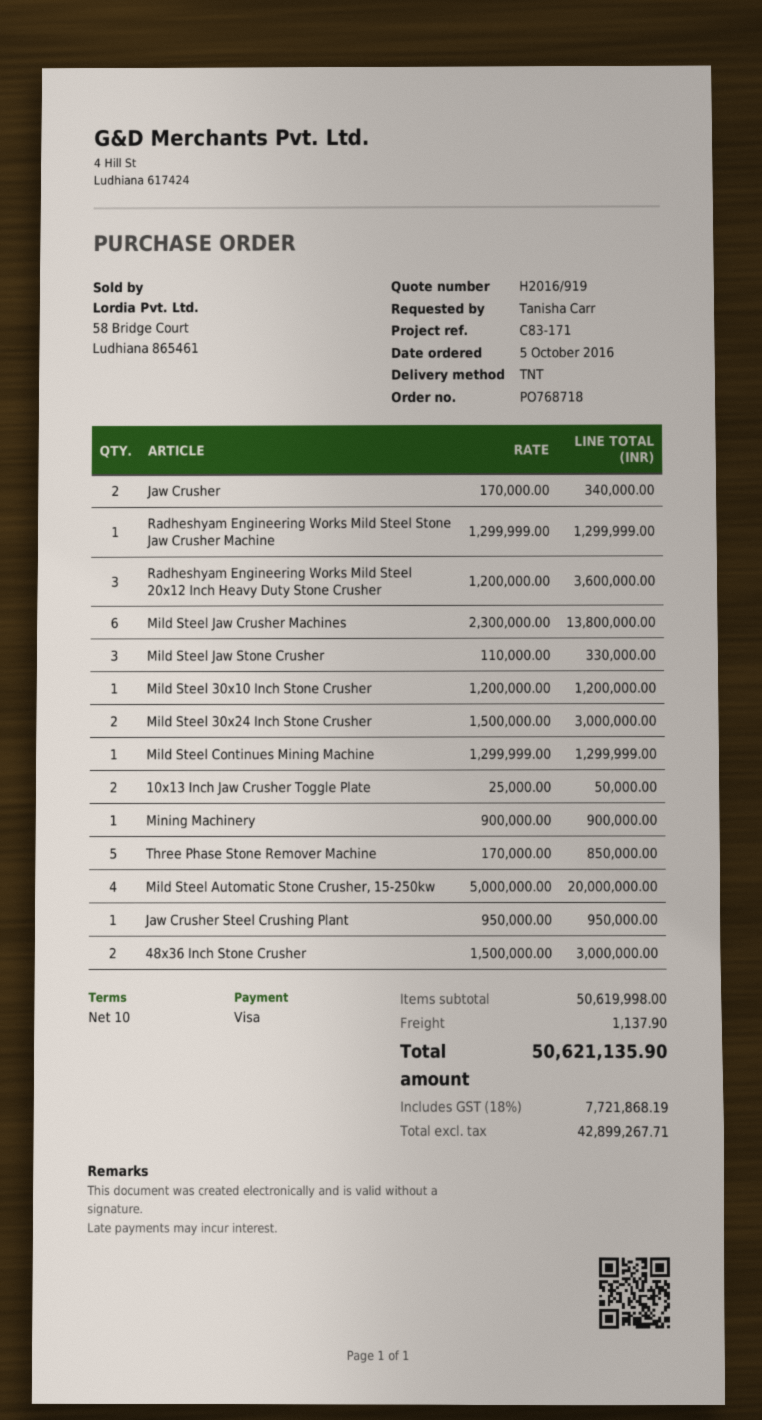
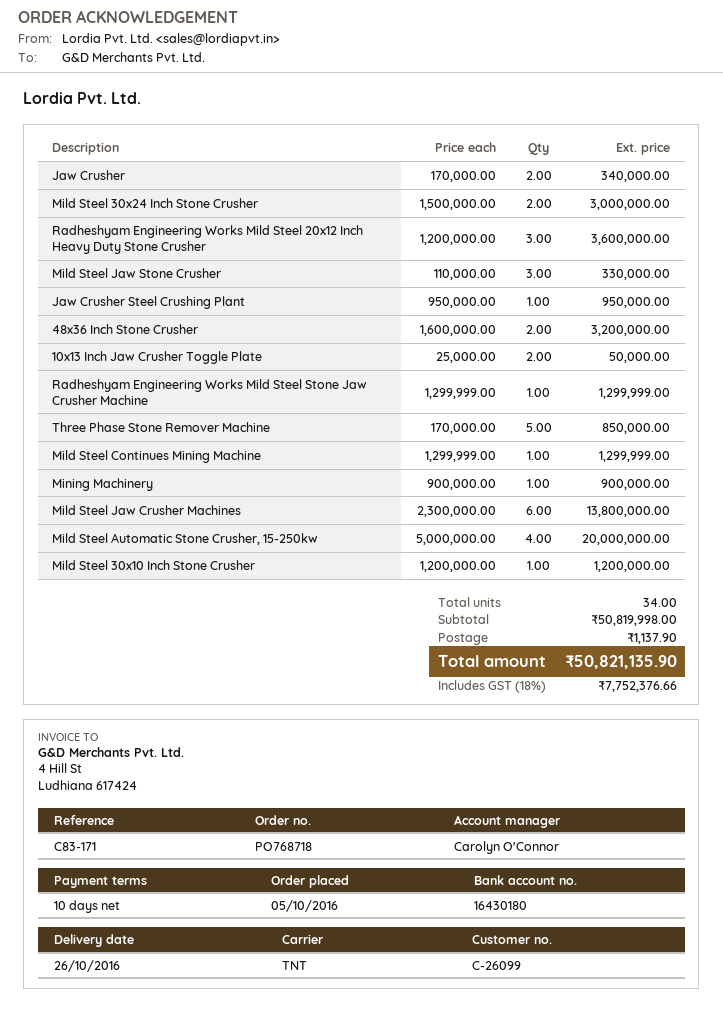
48x36 Inch Stone Crusher: 2 x 1500000.00 = 3000000.00 -> 2 x 1600000.00 = 3200000.00
subtotal: 50619998.00 -> 50819998.00
tax: 18% = 7721868.19 -> 18% = 7752376.66
total: 50621135.90 -> 50821135.90

